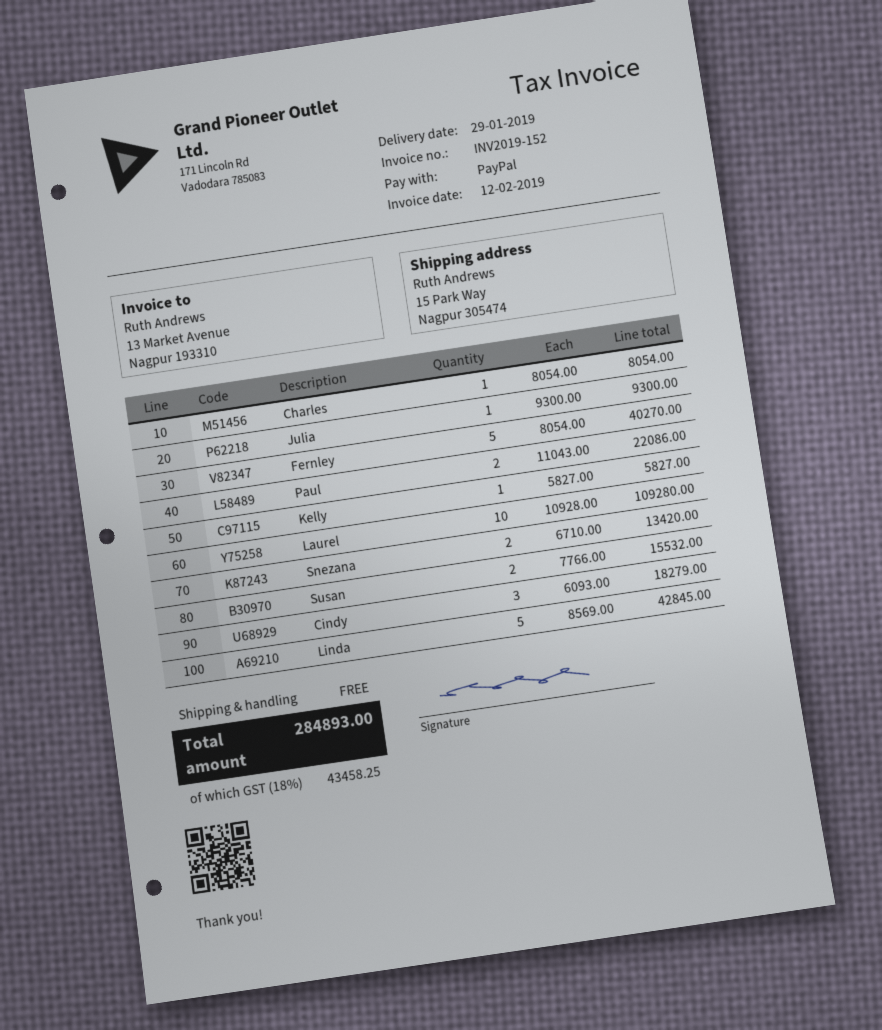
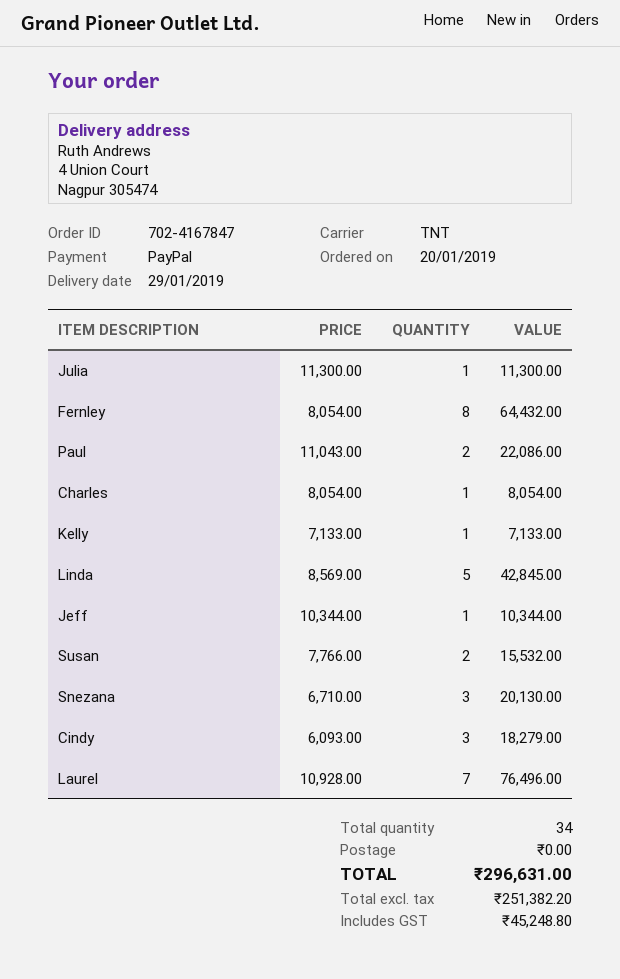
ship to: 15 Park Way, Nagpur 305474 -> 4 Union Court, Nagpur 305474
Julia: 1 x 9300.00 = 9300.00 -> 1 x 11300.00 = 11300.00
Fernley: 5 x 8054.00 = 40270.00 -> 8 x 8054.00 = 64432.00
Kelly: 1 x 5827.00 = 5827.00 -> 1 x 7133.00 = 7133.00
Laurel: 10 x 10928.00 = 109280.00 -> 7 x 10928.00 = 76496.00
Snezana: 2 x 6710.00 = 13420.00 -> 3 x 6710.00 = 20130.00
Jeff: none -> 1 x 10344.00 = 10344.00
tax: 43458.25 -> 45248.80
total: 284893.00 -> 296631.00

